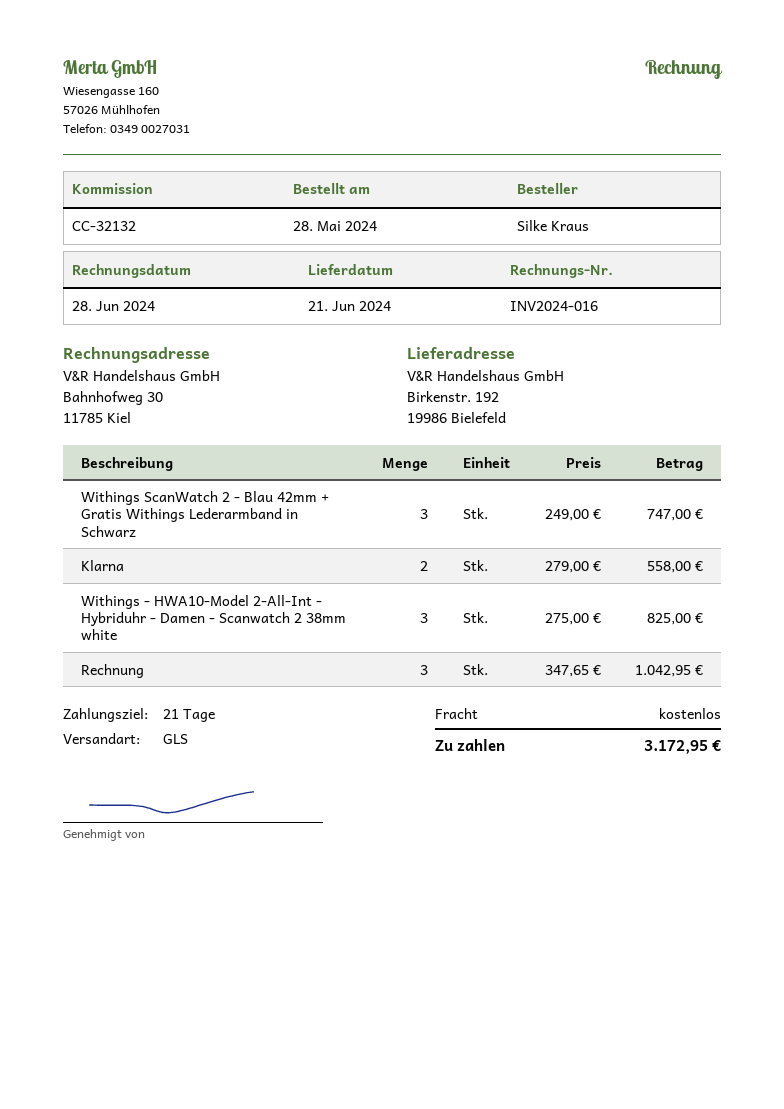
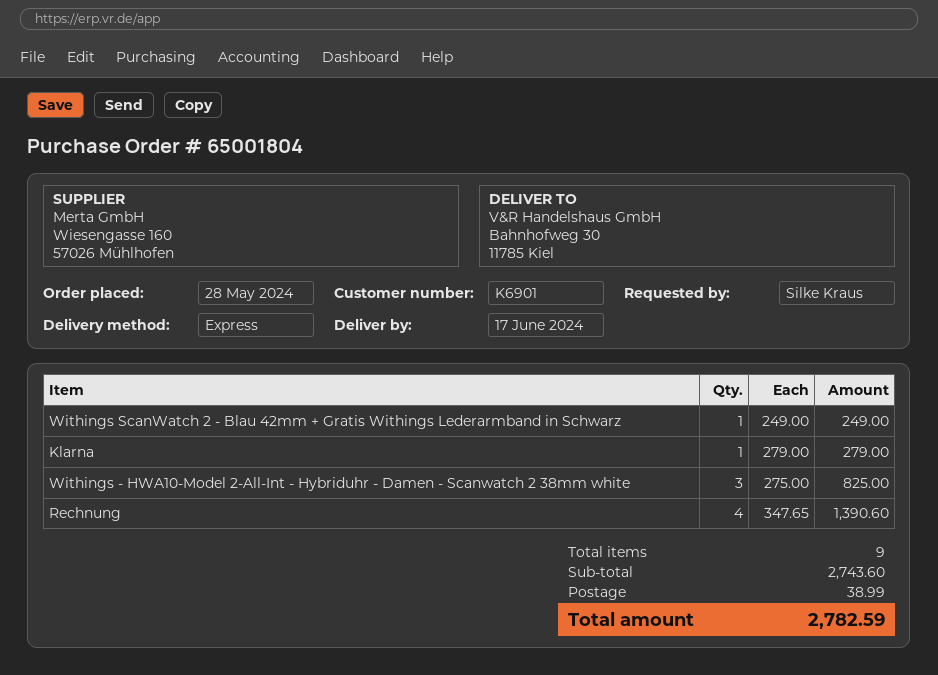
delivery date: 2024-06-21 -> 2024-06-17
shipping method: GLS -> express
ship to: Birkenstr. 192, 19986 Bielefeld -> Bahnhofweg 30, 11785 Kiel
Withings ScanWatch 2 - Blau 42mm + Gratis Withings Lederarmband in Schwarz: 3 x 249.00 = 747.00 -> 1 x 249.00 = 249.00
Klarna: 2 x 279.00 = 558.00 -> 1 x 279.00 = 279.00
Rechnung: 3 x 347.65 = 1042.95 -> 4 x 347.65 = 1390.60
shipping: 0.00 -> 38.99
total: 3172.95 -> 2782.59

